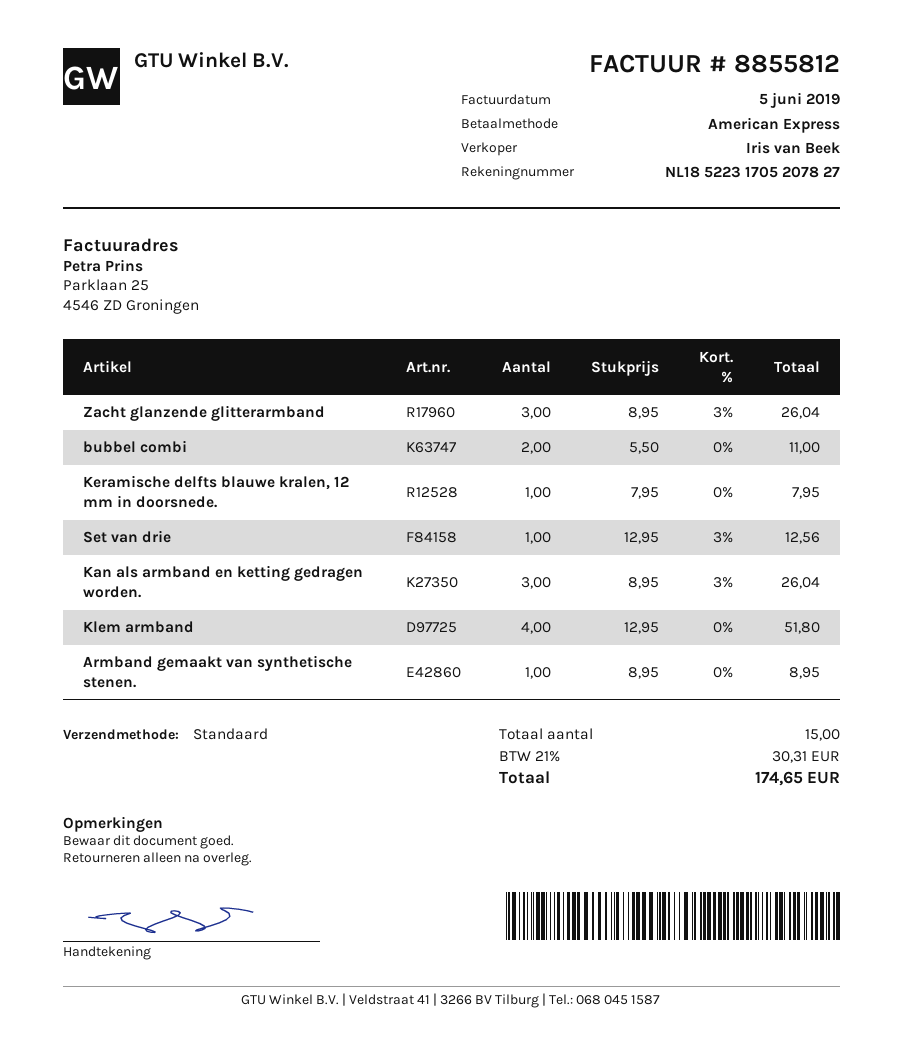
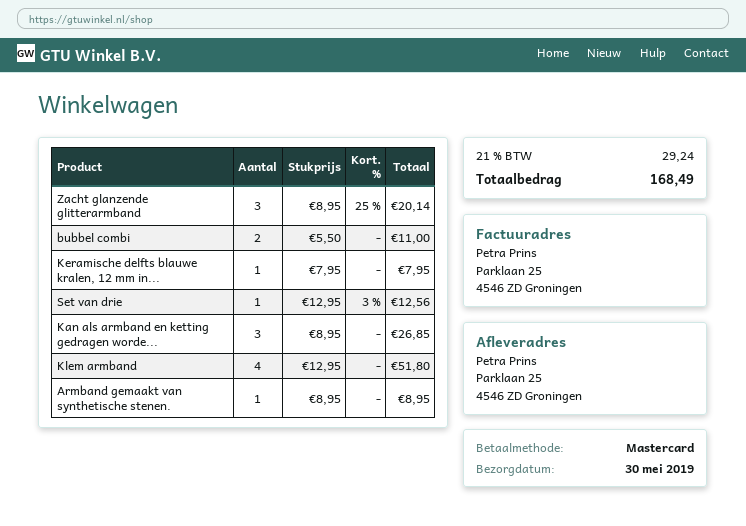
payment method: American Express -> Mastercard
Zacht glanzende glitterarmband: 3 x 8.95 - 3% = 26.04 -> 3 x 8.95 - 25% = 20.14
Kan als armband en ketting gedragen worden.: 3 x 8.95 - 3% = 26.04 -> 3 x 8.95 = 26.85
tax: 21% = 30.31 -> 21% = 29.24
total: 174.65 -> 168.49

